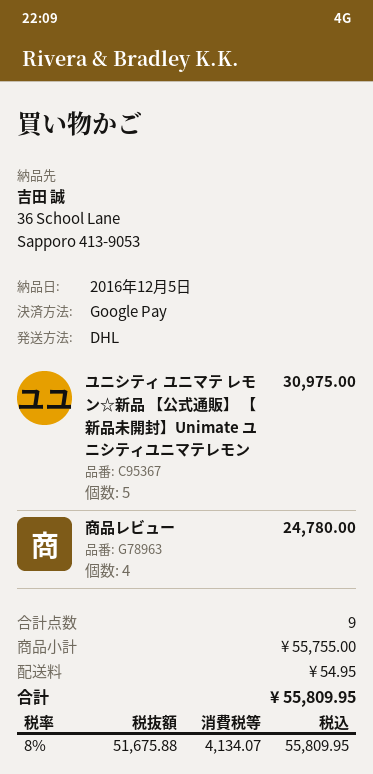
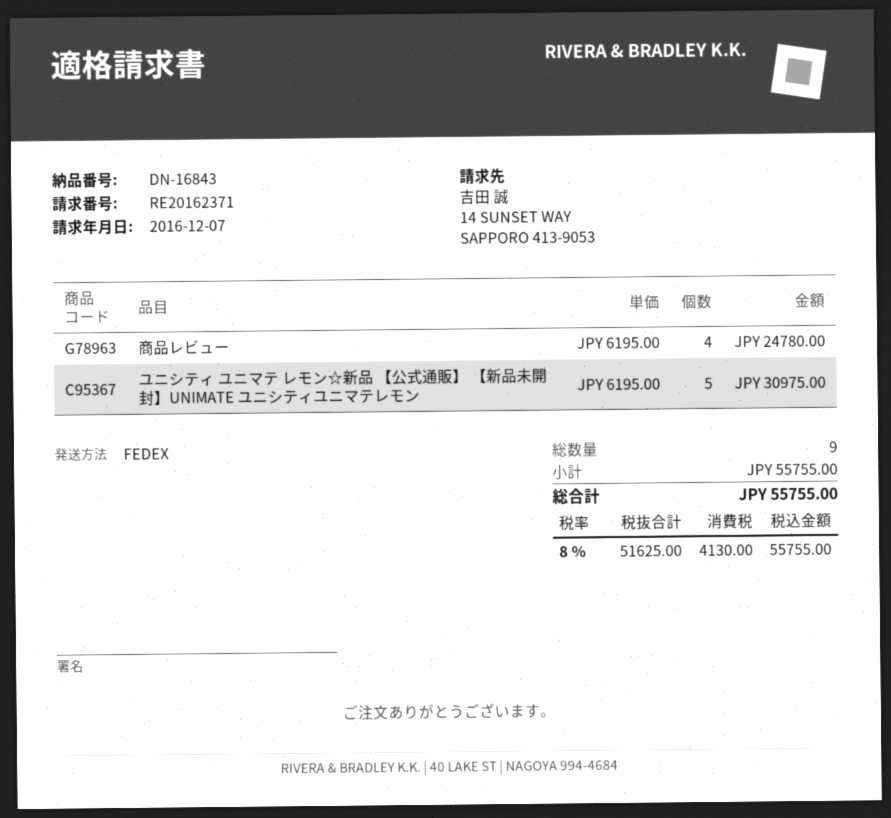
shipping method: DHL -> FedEx
shipping: 54.95 -> none
net: 51675.88 -> 51625.00
tax: 8% = 4134.07 -> 8% = 4130.00
total: 55809.95 -> 55755.00

